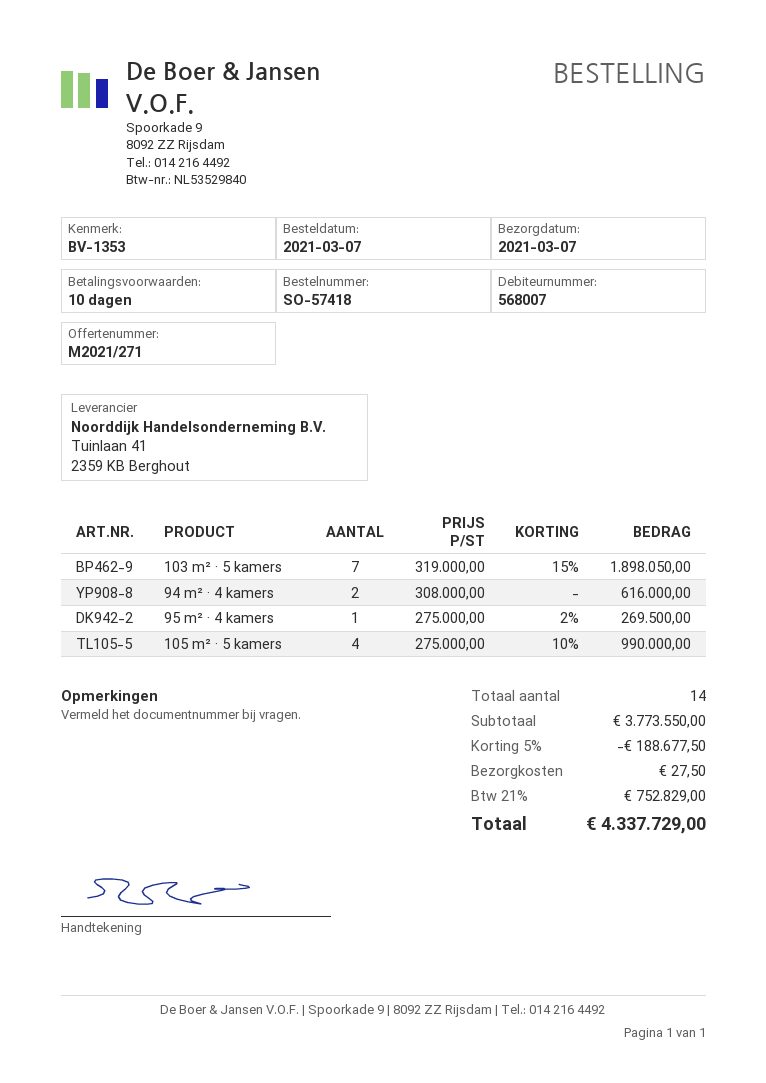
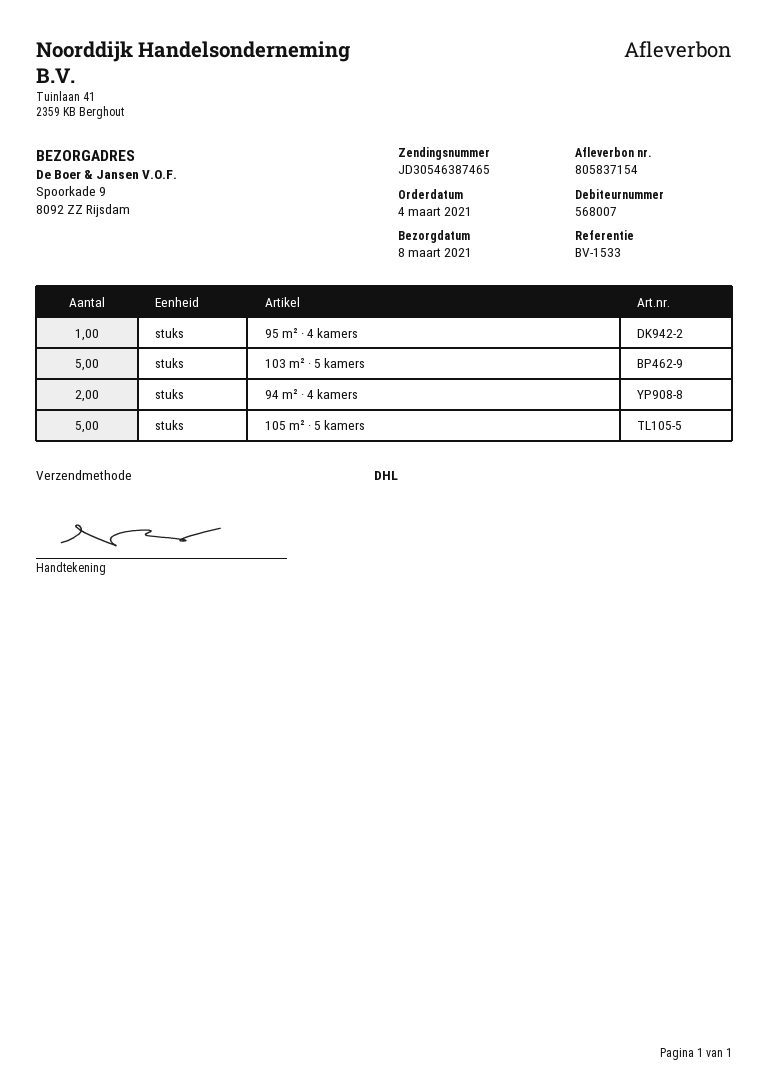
order date: 2021-03-07 -> 2021-03-04
delivery date: 2021-03-07 -> 2021-03-08
reference: BV-1353 -> BV-1533
103 m² · 5 kamers: 7 -> 5
105 m² · 5 kamers: 4 -> 5

